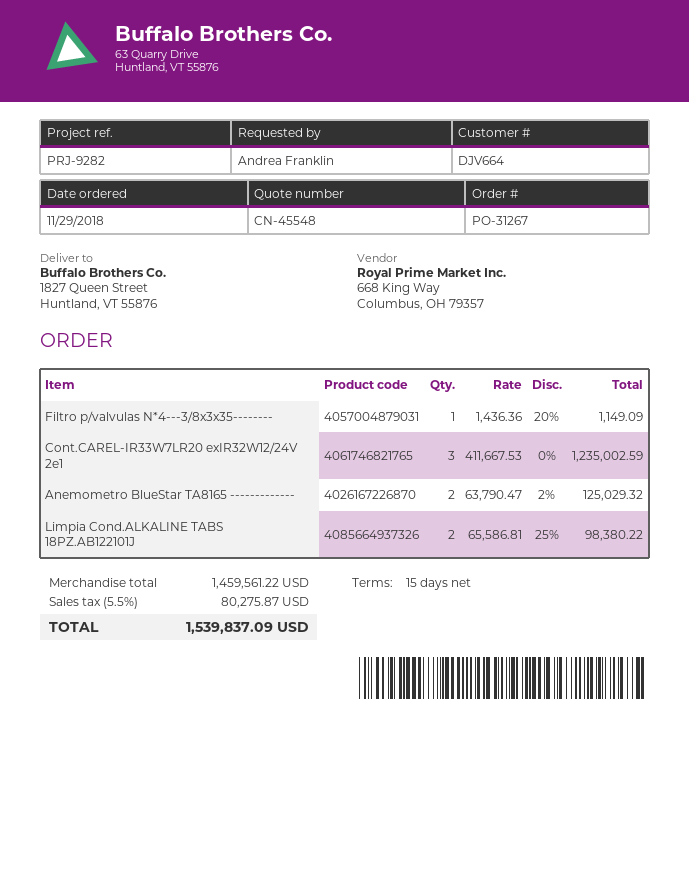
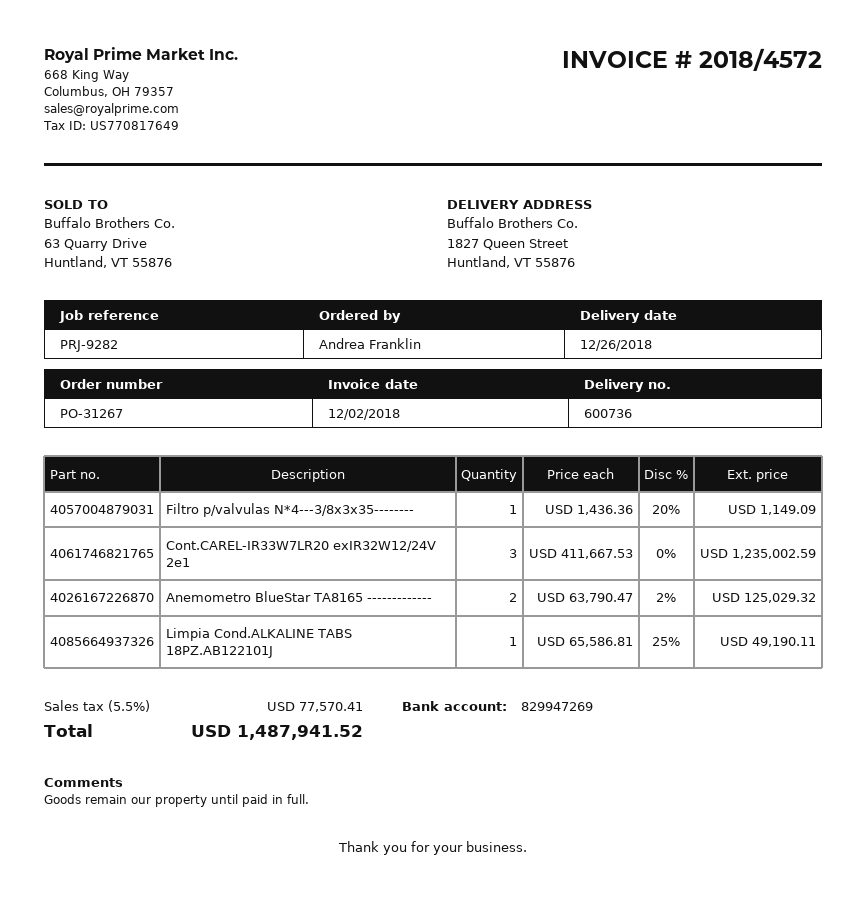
Limpia Cond.ALKALINE TABS 18PZ.AB122101J: 2 x 65586.81 - 25% = 98380.22 -> 1 x 65586.81 - 25% = 49190.11
tax: 5.5% = 80275.87 -> 5.5% = 77570.41
total: 1539837.09 -> 1487941.52

